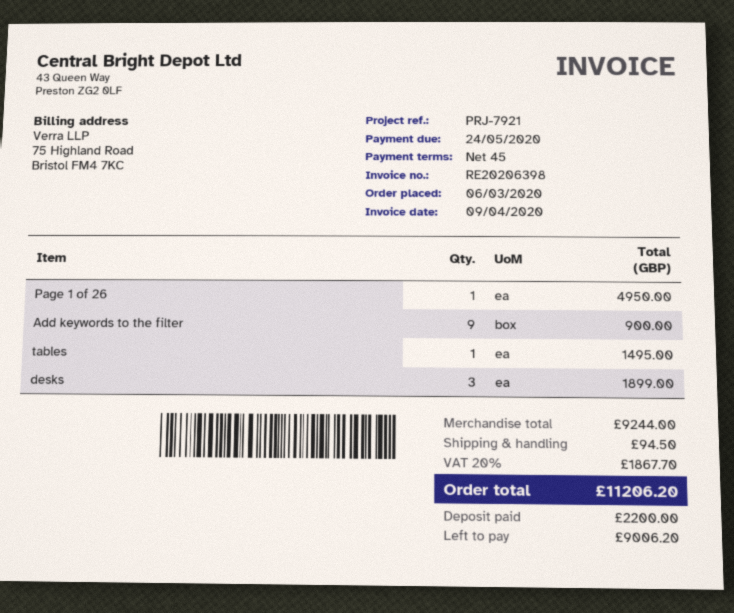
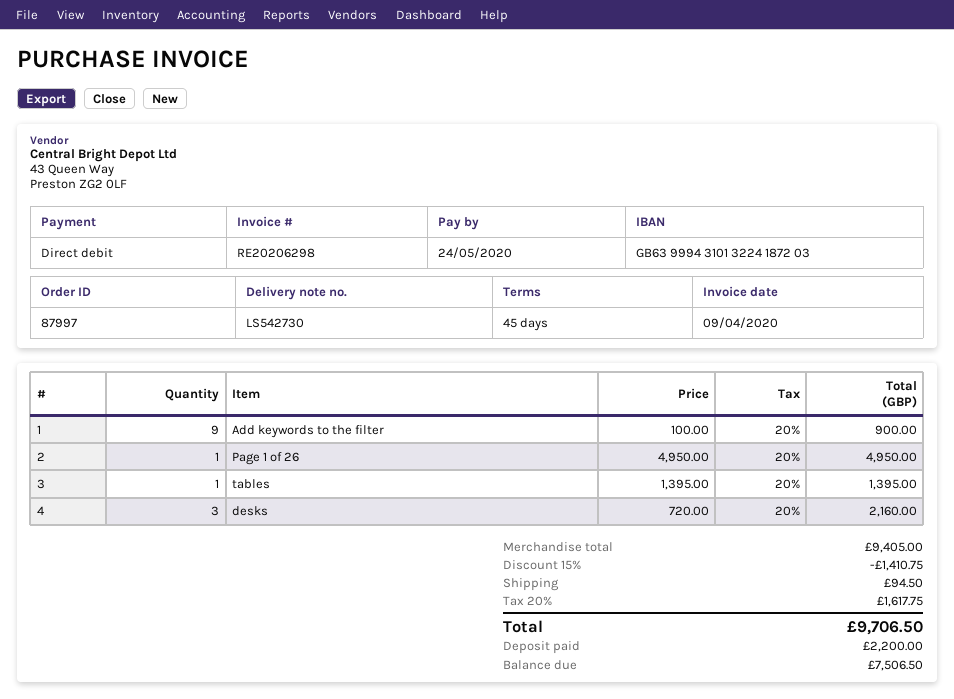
invoice number: RE20206398 -> RE20206298
tables: 1 for 1495.00 -> 1 for 1395.00
desks: 3 for 1899.00 -> 3 for 2160.00
subtotal: 9244.00 -> 9405.00
discount: none -> 15% = 1410.75
tax: 20% = 1867.70 -> 20% = 1617.75
total: 11206.20 -> 9706.50
balance: 9006.20 -> 7506.50

